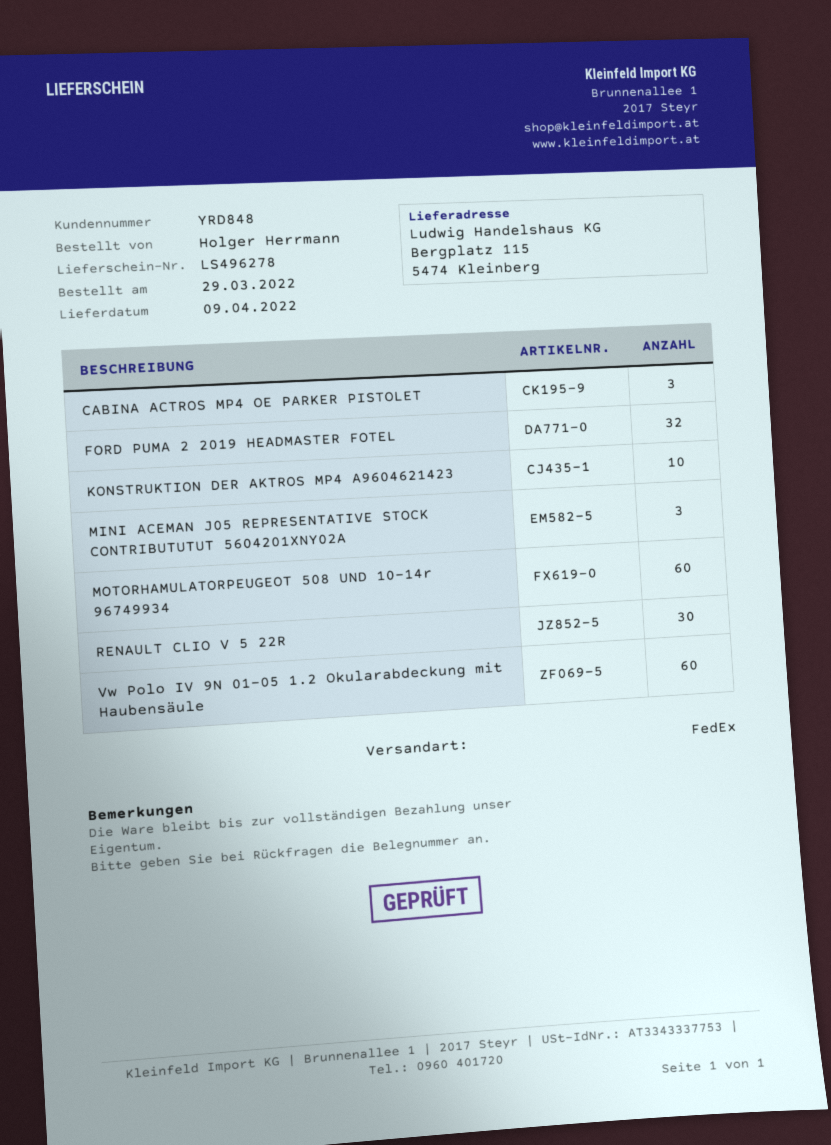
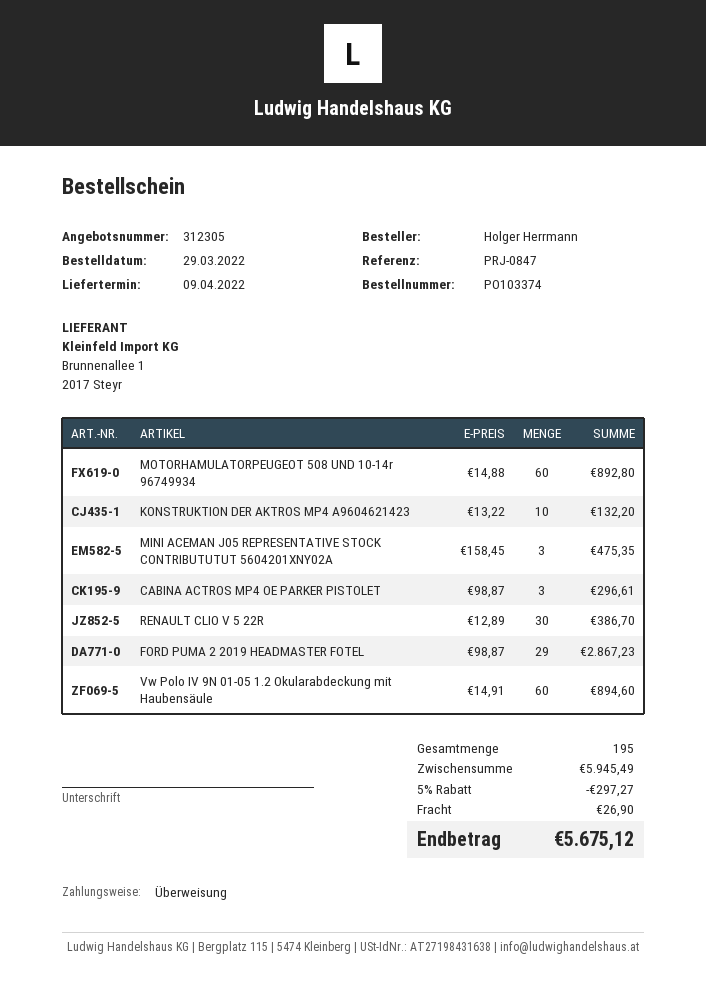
FORD PUMA 2 2019 HEADMASTER FOTEL: 32 -> 29

